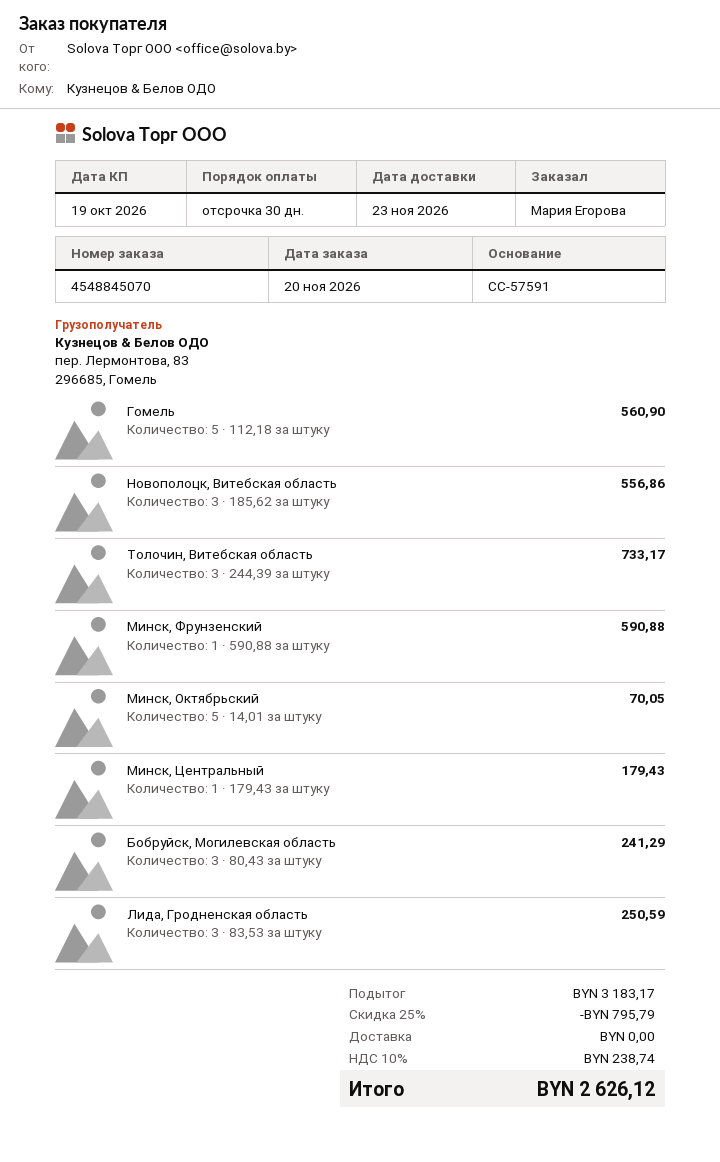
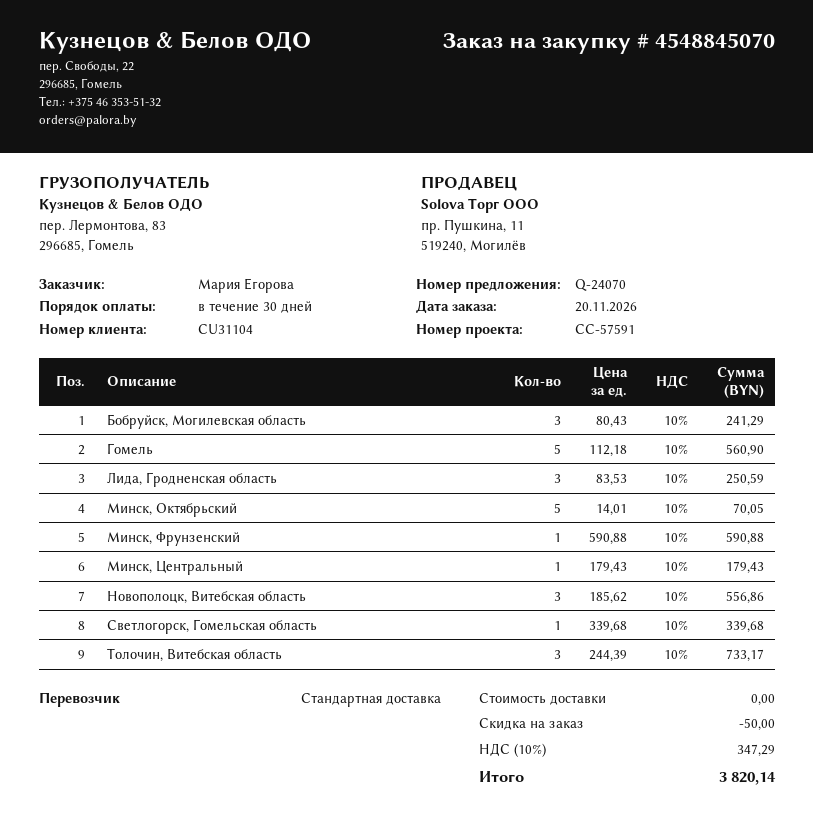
Светлогорск, Гомельская область: none -> 1 x 339.68 = 339.68
discount: 795.79 -> 50.00
tax: 10% = 238.74 -> 10% = 347.29
total: 2626.12 -> 3820.14

